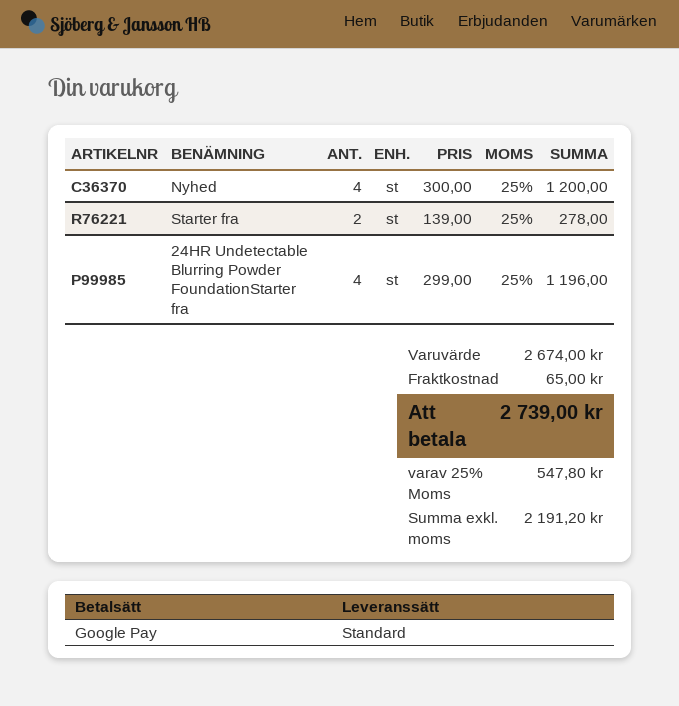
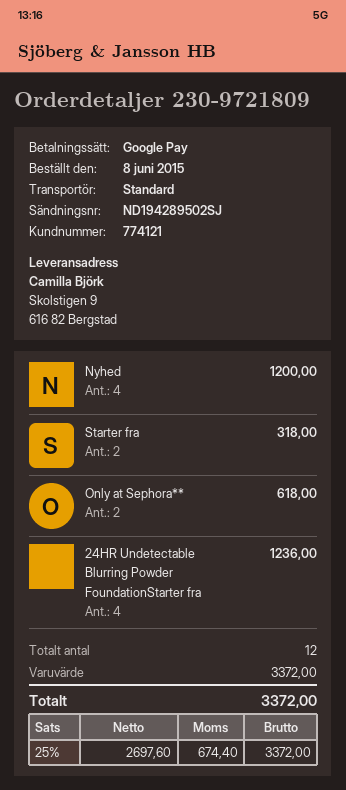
Starter fra: 2 for 278.00 -> 2 for 318.00
24HR Undetectable Blurring Powder FoundationStarter fra: 4 for 1196.00 -> 4 for 1236.00
Only at Sephora**: none -> 2 for 618.00
subtotal: 2674.00 -> 3372.00
shipping: 65.00 -> none
net: 2191.20 -> 2697.60
tax: 25% = 547.80 -> 25% = 674.40
total: 2739.00 -> 3372.00

